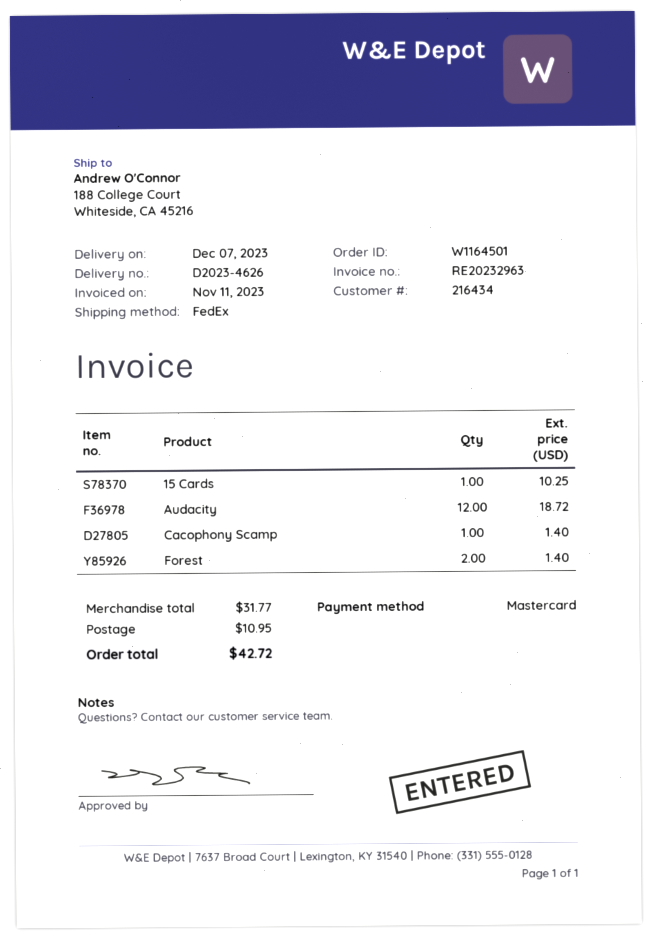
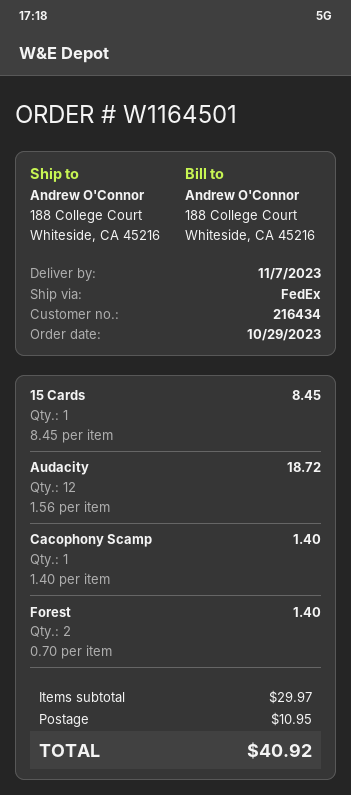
delivery date: 2023-12-07 -> 2023-11-07
15 Cards: 1 for 10.25 -> 1 for 8.45
subtotal: 31.77 -> 29.97
total: 42.72 -> 40.92

